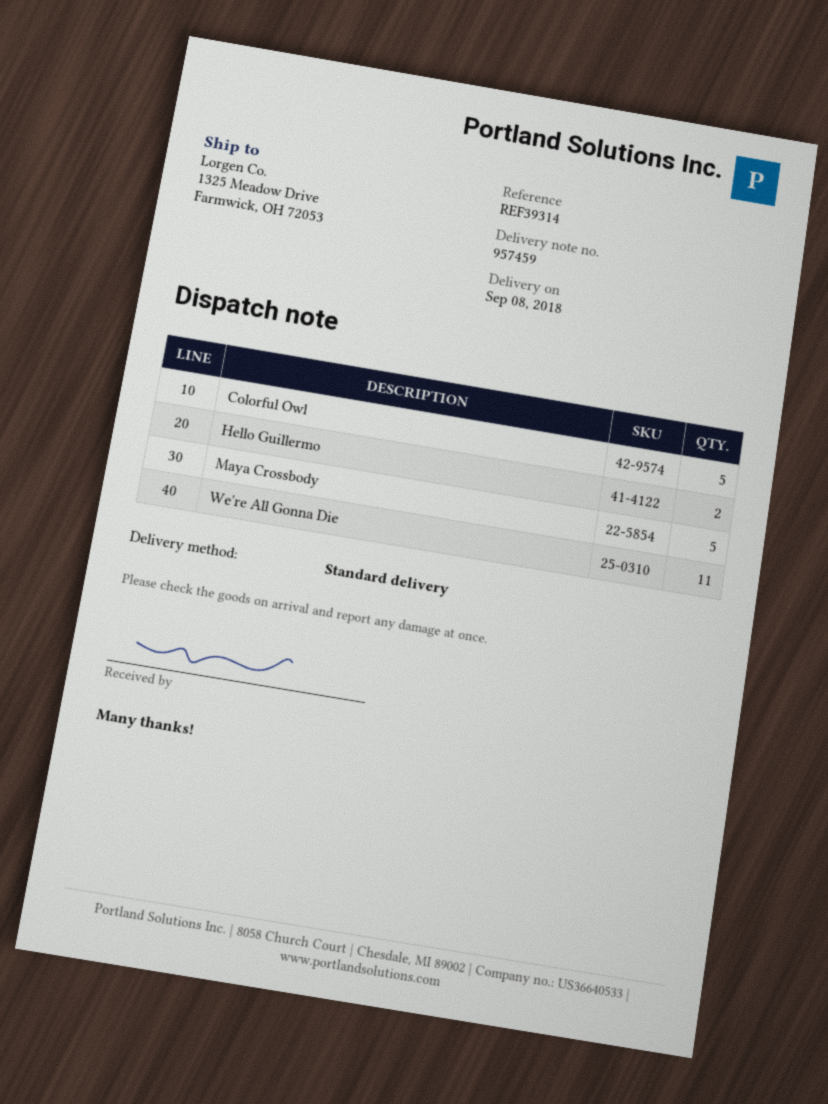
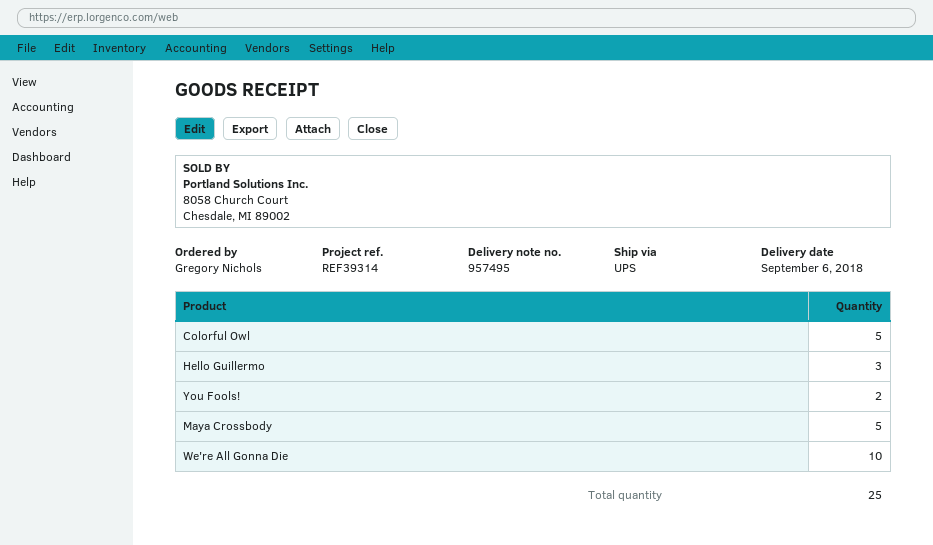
delivery note number: 957459 -> 957495
delivery date: 2018-09-08 -> 2018-09-06
shipping method: standard -> UPS
Hello Guillermo: 2 -> 3
We're All Gonna Die: 11 -> 10
You Fools!: none -> 2

